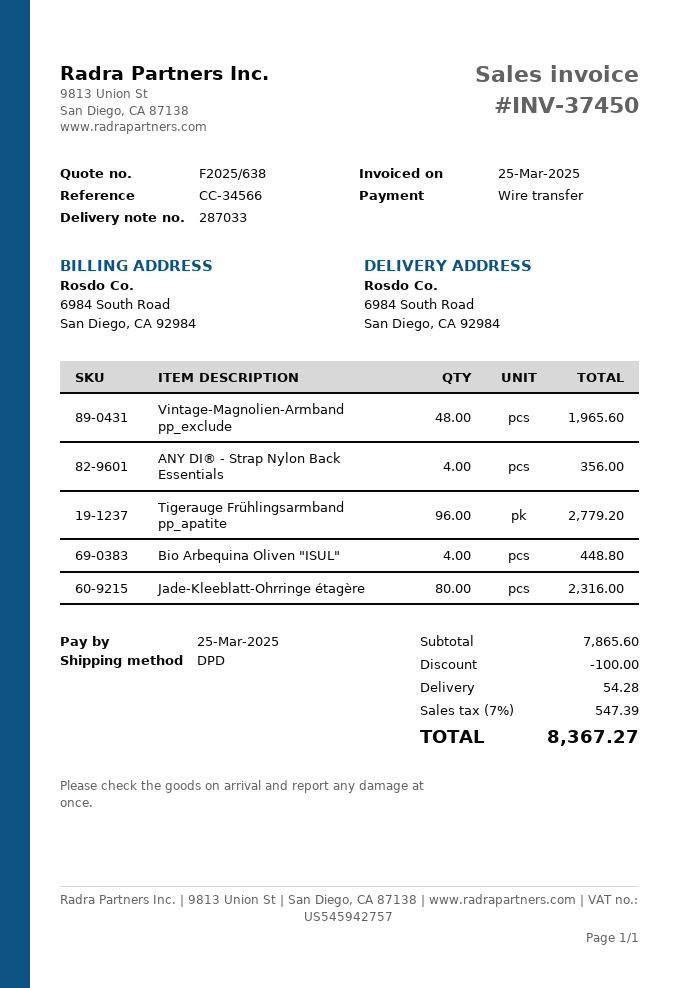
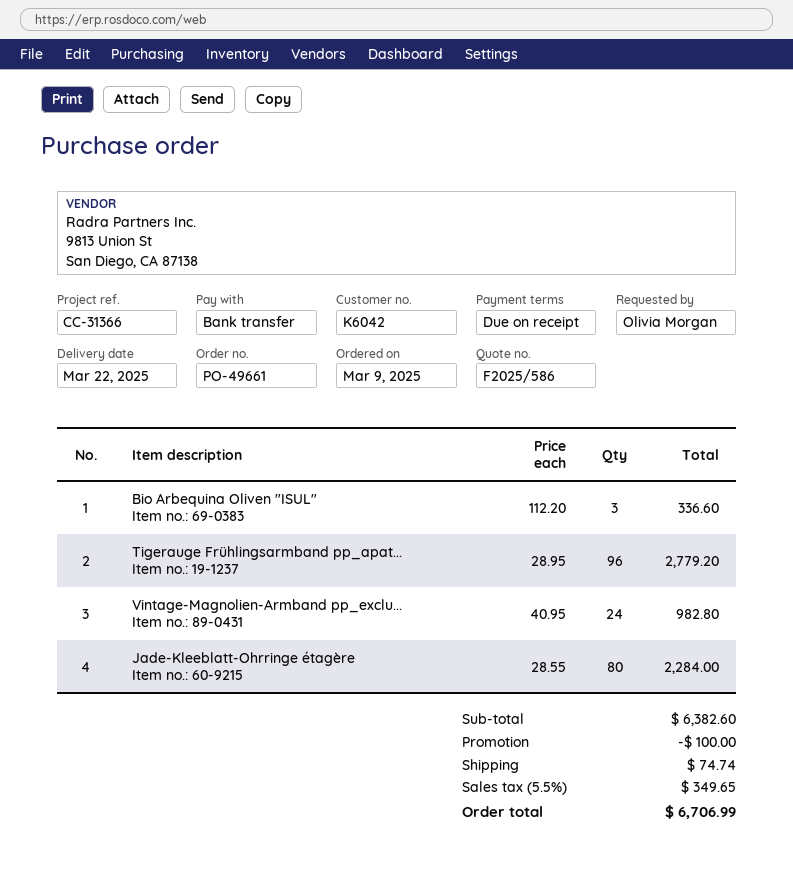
quote number: F2025/638 -> F2025/586
reference: CC-34566 -> CC-31366
Vintage-Magnolien-Armband pp_exclude: 48 for 1965.60 -> 24 for 982.80
ANY DI® - Strap Nylon Back Essentials: 4 for 356.00 -> none
Bio Arbequina Oliven "ISUL": 4 for 448.80 -> 3 for 336.60
Jade-Kleeblatt-Ohrringe étagère: 80 for 2316.00 -> 80 for 2284.00
subtotal: 7865.60 -> 6382.60
shipping: 54.28 -> 74.74
tax: 7% = 547.39 -> 5.5% = 349.65
total: 8367.27 -> 6706.99

